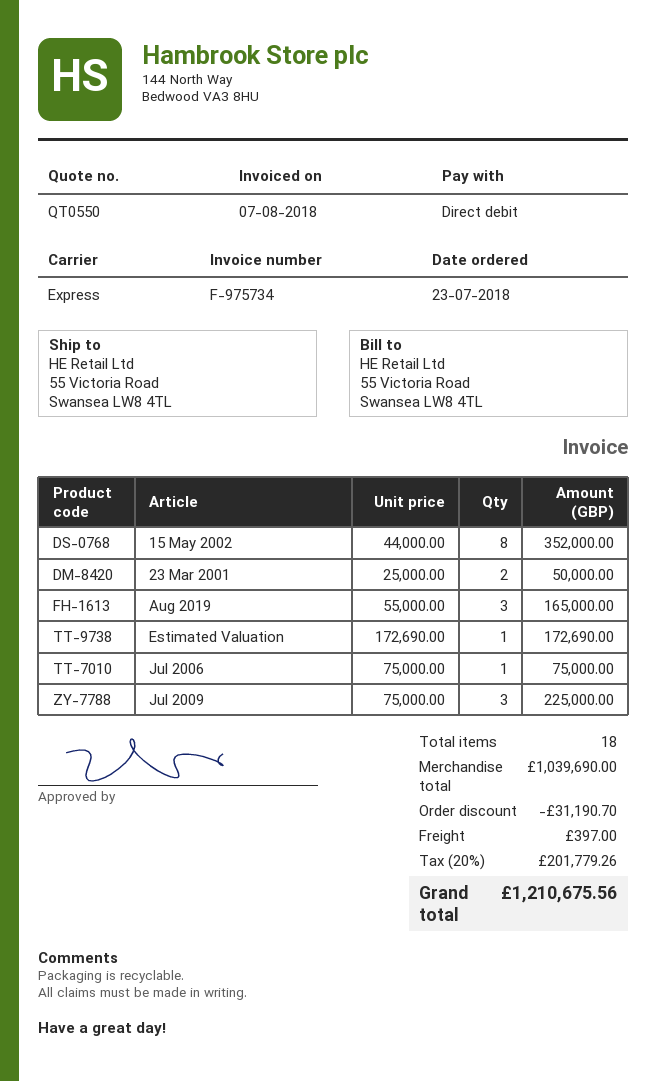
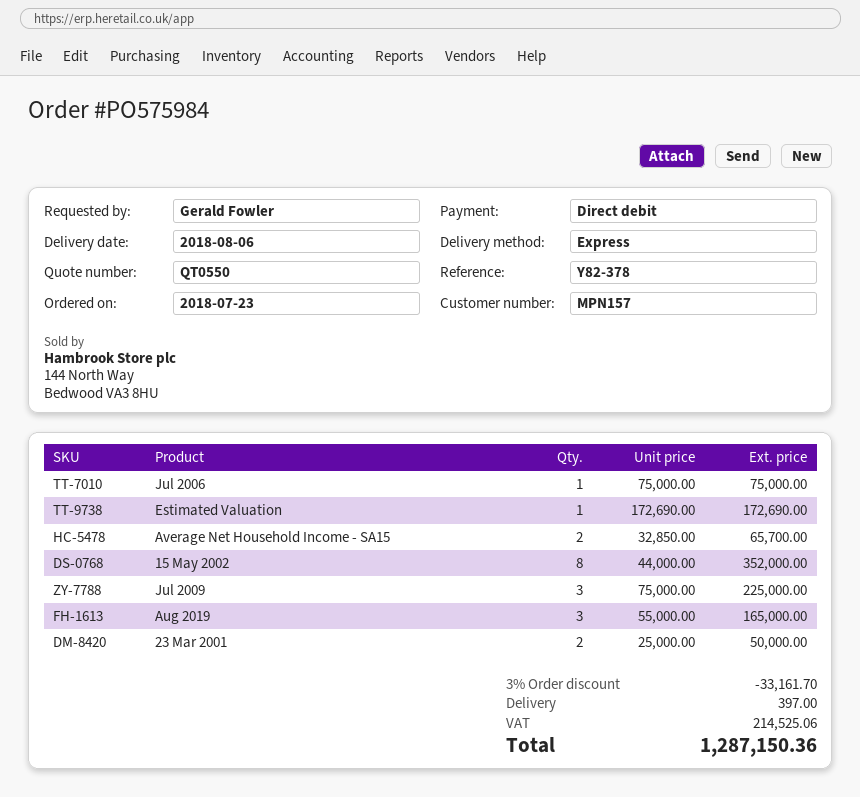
Average Net Household Income - SA15: none -> 2 x 32850.00 = 65700.00
discount: 31190.70 -> 33161.70
tax: 201779.26 -> 214525.06
total: 1210675.56 -> 1287150.36

